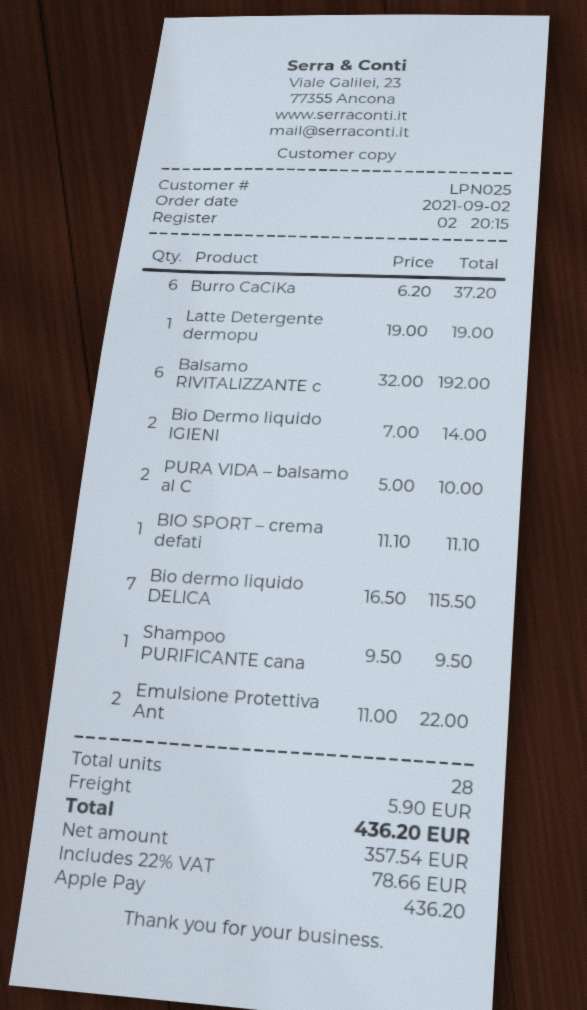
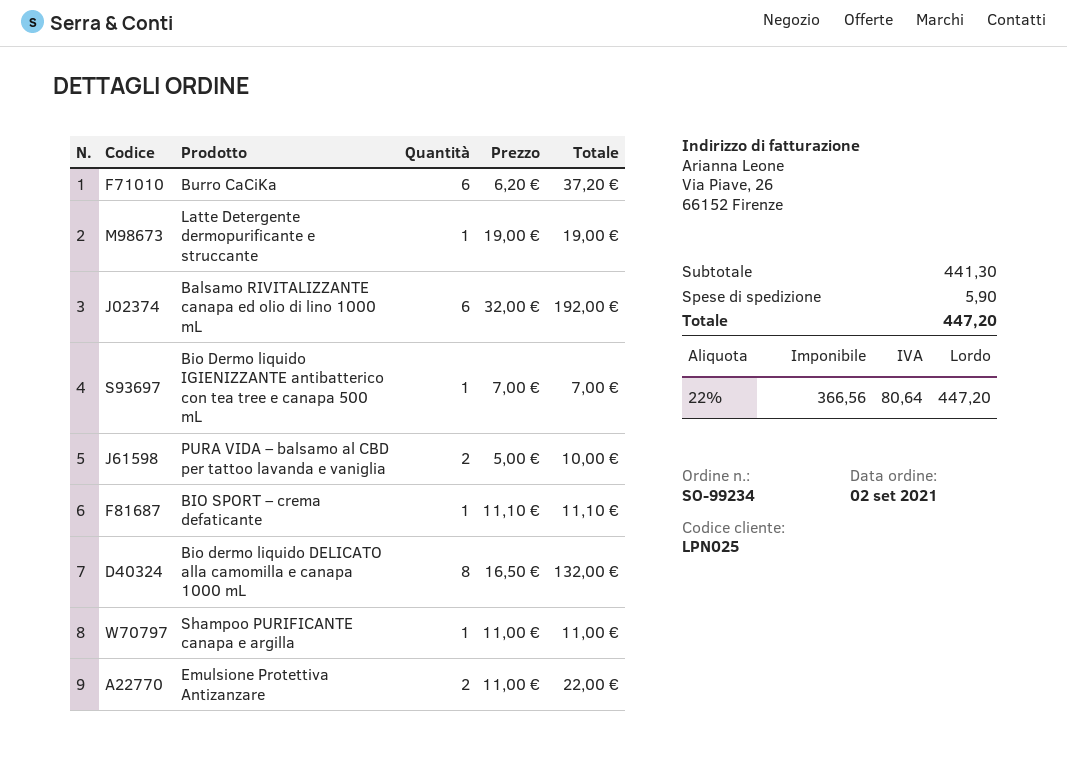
Bio Dermo liquido IGIENI: 2 x 7.00 = 14.00 -> 1 x 7.00 = 7.00
Bio dermo liquido DELICA: 7 x 16.50 = 115.50 -> 8 x 16.50 = 132.00
Shampoo PURIFICANTE cana: 1 x 9.50 = 9.50 -> 1 x 11.00 = 11.00
net: 357.54 -> 366.56
tax: 22% = 78.66 -> 22% = 80.64
total: 436.20 -> 447.20

